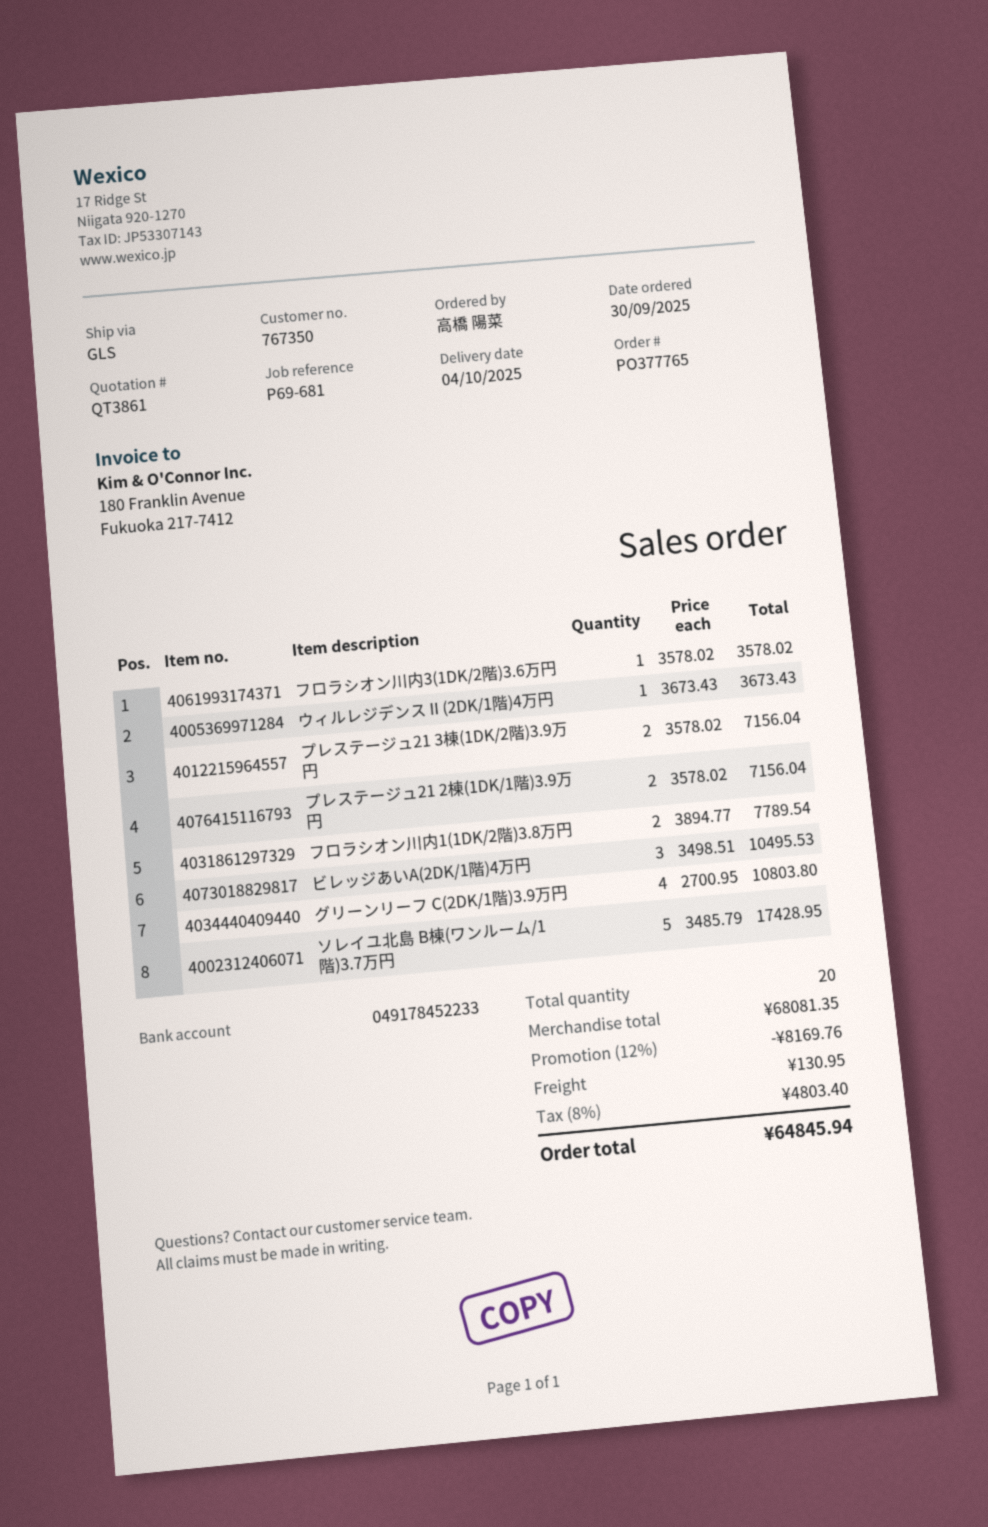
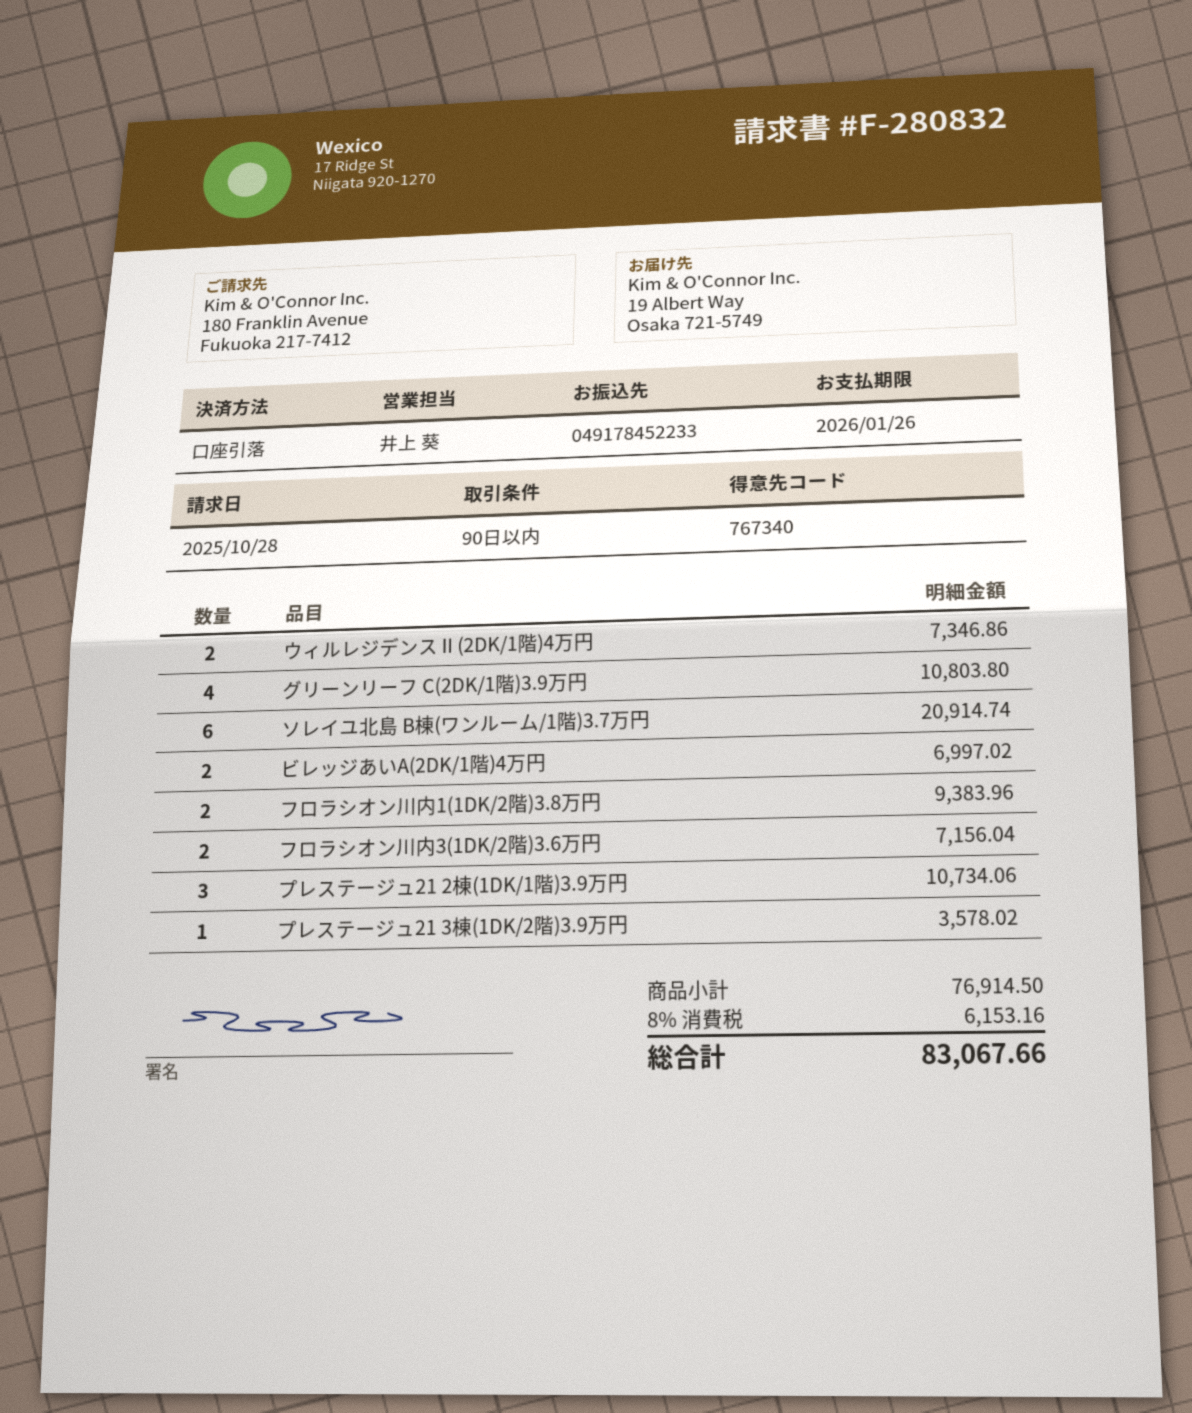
customer number: 767350 -> 767340
フロラシオン川内3(1DK/2階)3.6万円: 1 for 3578.02 -> 2 for 7156.04
ウィルレジデンスⅡ(2DK/1階)4万円: 1 for 3673.43 -> 2 for 7346.86
プレステージュ21 3棟(1DK/2階)3.9万円: 2 for 7156.04 -> 1 for 3578.02
プレステージュ21 2棟(1DK/1階)3.9万円: 2 for 7156.04 -> 3 for 10734.06
フロラシオン川内1(1DK/2階)3.8万円: 2 for 7789.54 -> 2 for 9383.96
ビレッジあいA(2DK/1階)4万円: 3 for 10495.53 -> 2 for 6997.02
ソレイユ北島 B棟(ワンルーム/1階)3.7万円: 5 for 17428.95 -> 6 for 20914.74
subtotal: 68081.35 -> 76914.50
discount: 12% = 8169.76 -> none
shipping: 130.95 -> none
tax: 8% = 4803.40 -> 8% = 6153.16
total: 64845.94 -> 83067.66

